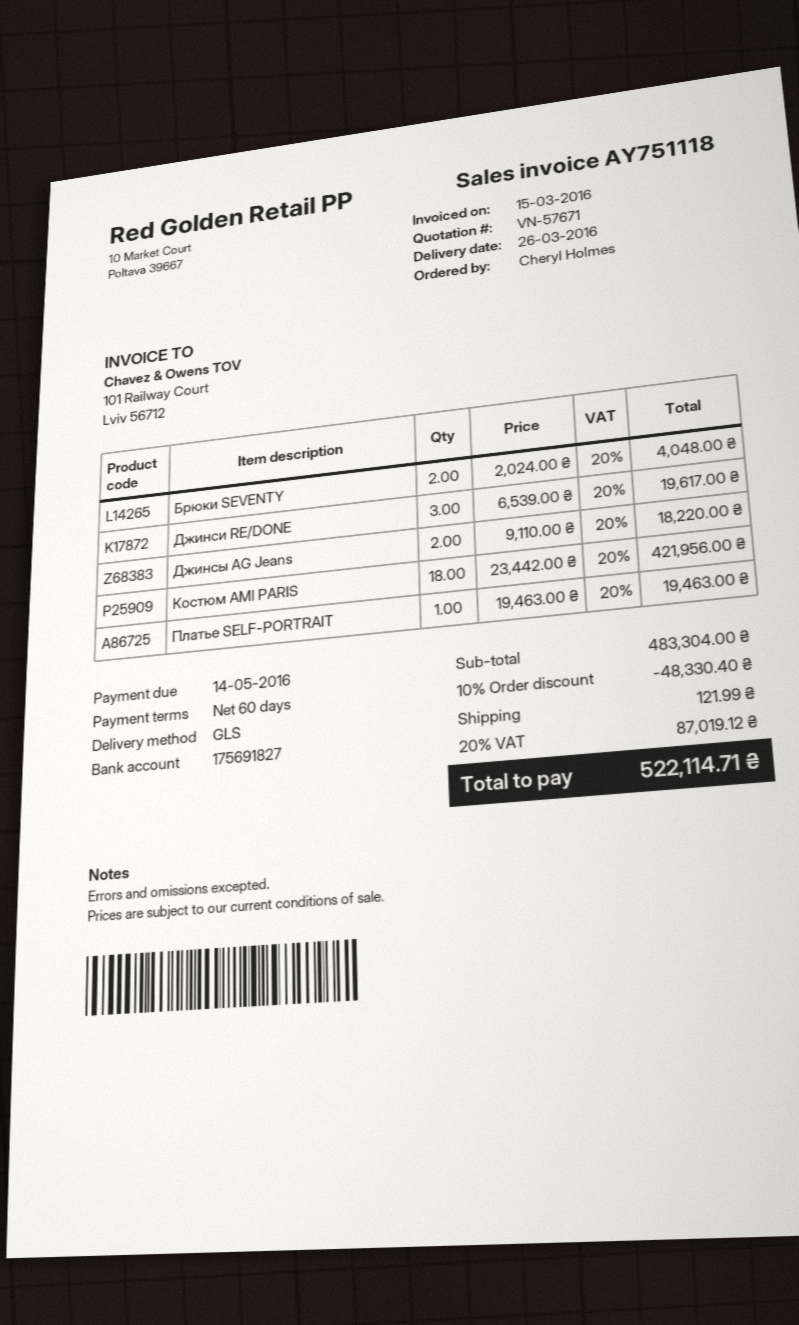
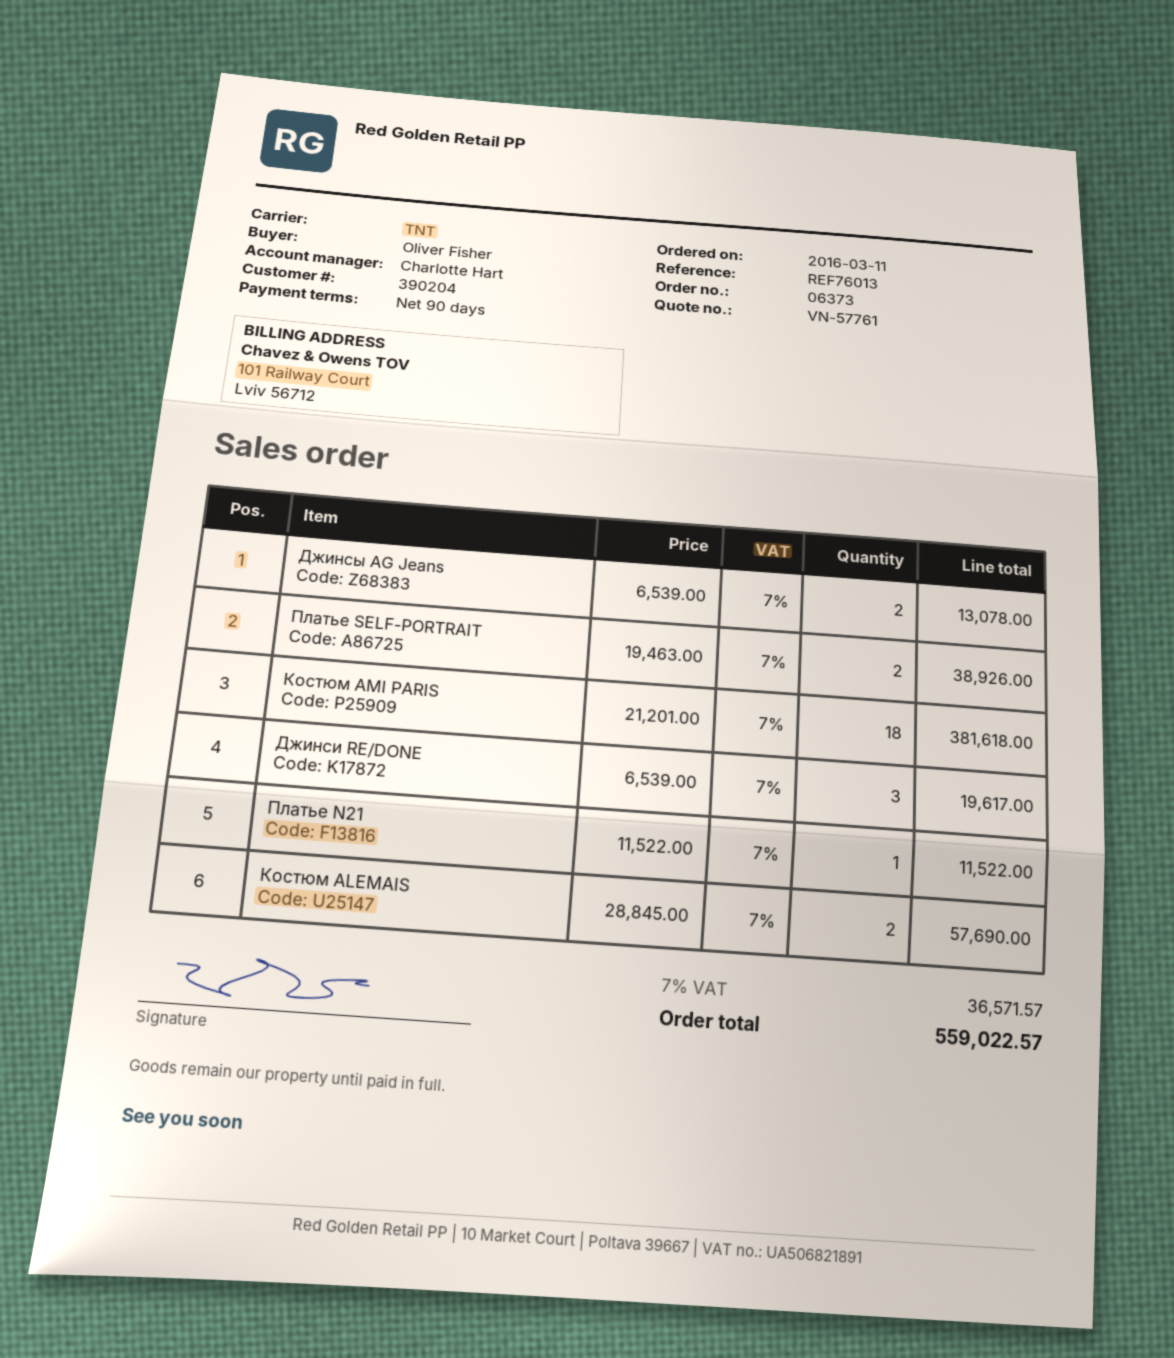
quote number: VN-57671 -> VN-57761
payment terms: 60 days -> 90 days
ordered by: Cheryl Holmes -> Oliver Fisher
shipping method: GLS -> TNT
Брюки SEVENTY: 2 x 2024.00 = 4048.00 -> none
Джинсы AG Jeans: 2 x 9110.00 = 18220.00 -> 2 x 6539.00 = 13078.00
Костюм AMI PARIS: 18 x 23442.00 = 421956.00 -> 18 x 21201.00 = 381618.00
Платье SELF-PORTRAIT: 1 x 19463.00 = 19463.00 -> 2 x 19463.00 = 38926.00
Платье N21: none -> 1 x 11522.00 = 11522.00
Костюм ALEMAIS: none -> 2 x 28845.00 = 57690.00
discount: 10% = 48330.40 -> none
shipping: 121.99 -> none
tax: 20% = 87019.12 -> 7% = 36571.57
total: 522114.71 -> 559022.57

